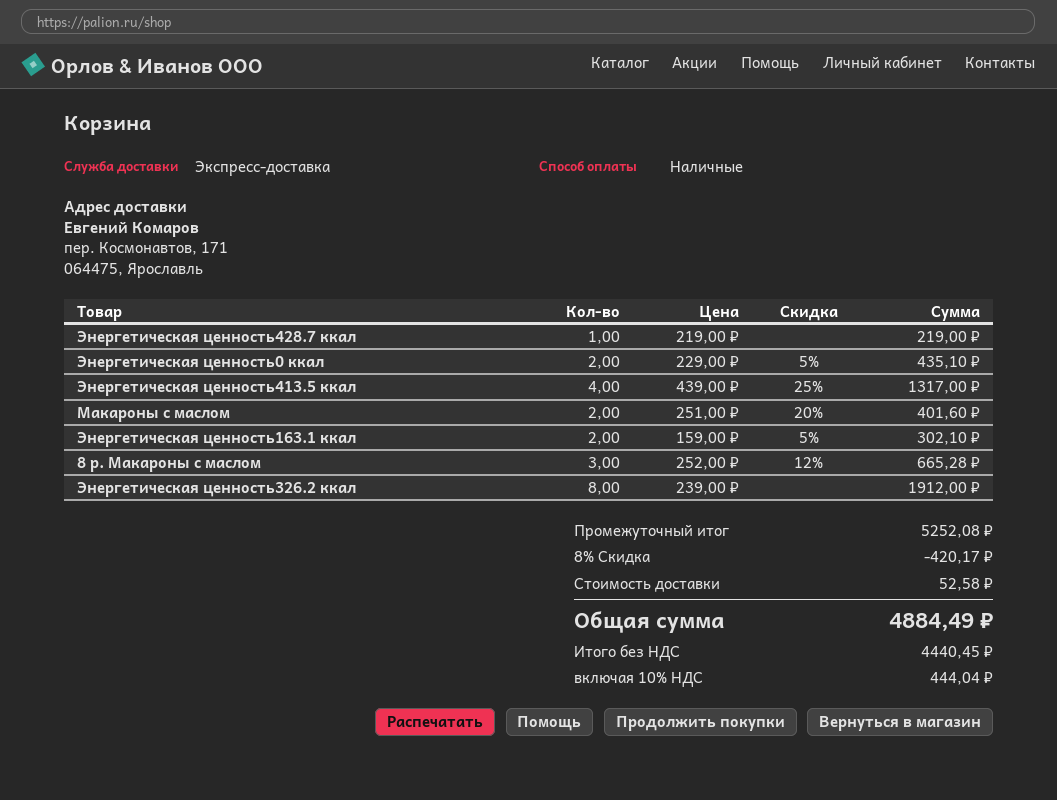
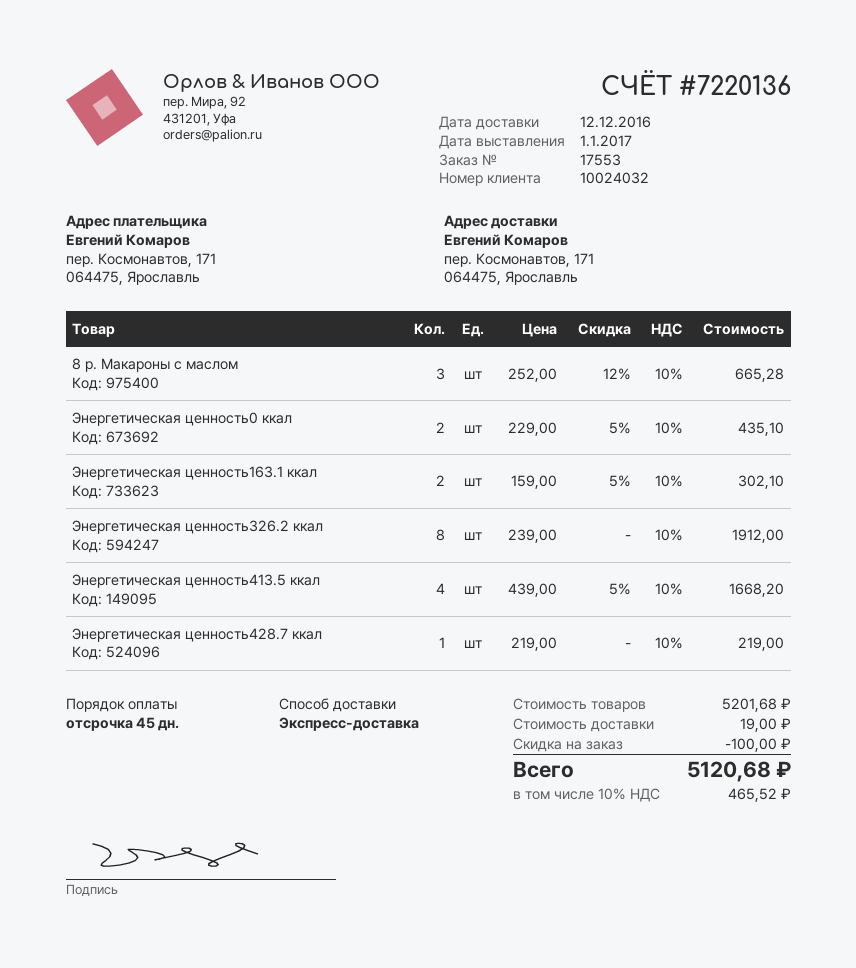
Энергетическая ценность413.5 ккал: 4 x 439.00 - 25% = 1317.00 -> 4 x 439.00 - 5% = 1668.20
Макароны с маслом: 2 x 251.00 - 20% = 401.60 -> none
subtotal: 5252.08 -> 5201.68
discount: 420.17 -> 100.00
shipping: 52.58 -> 19.00
tax: 10% = 444.04 -> 10% = 465.52
total: 4884.49 -> 5120.68

